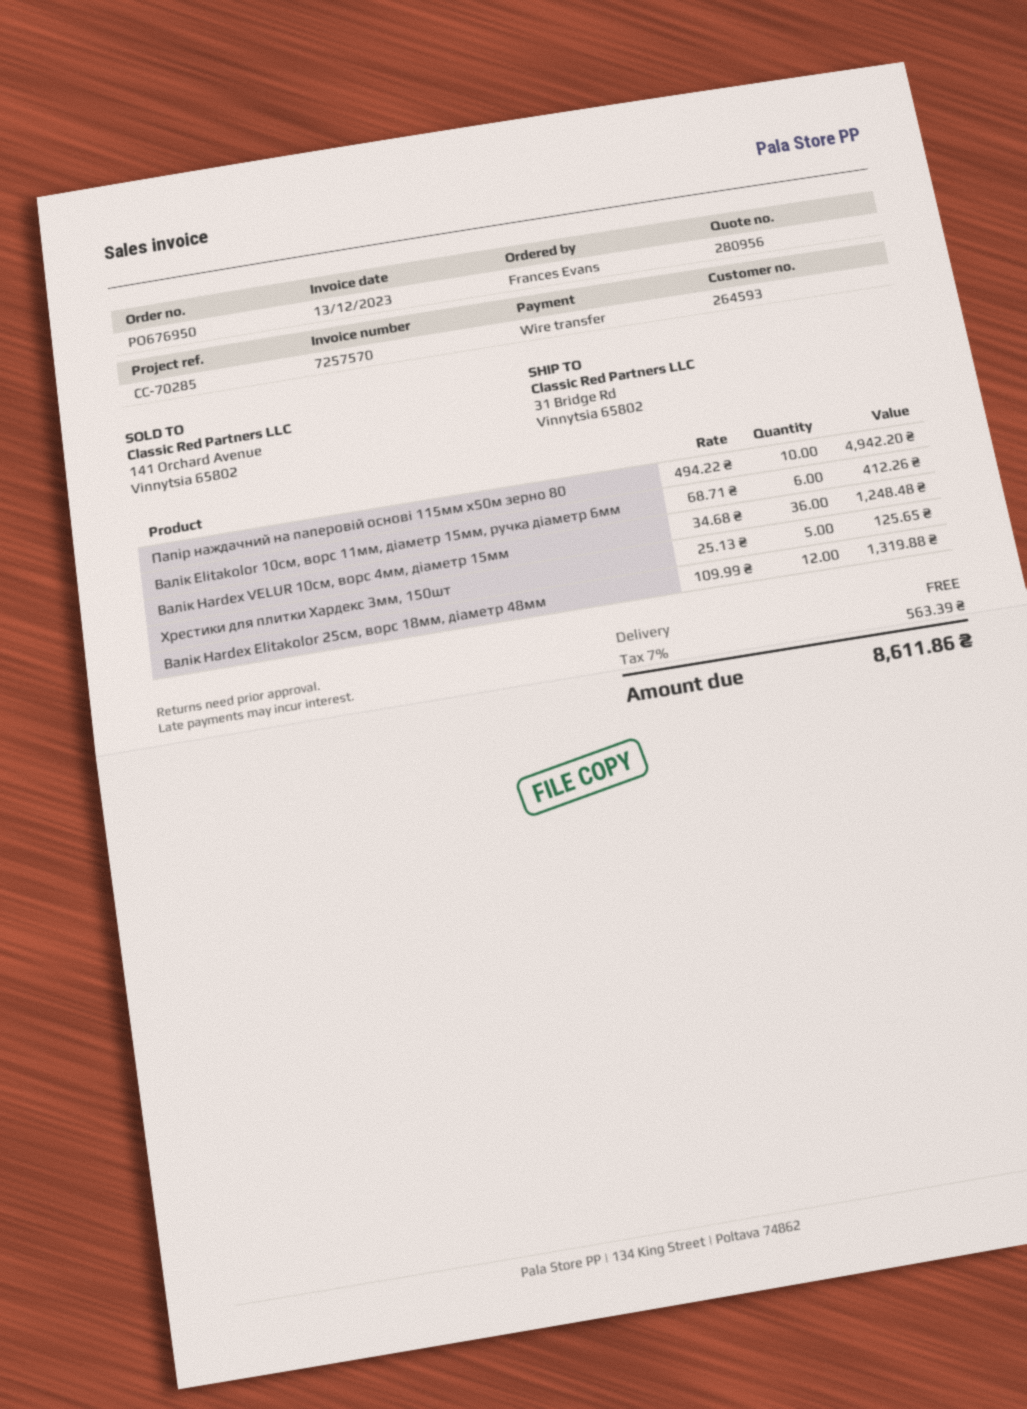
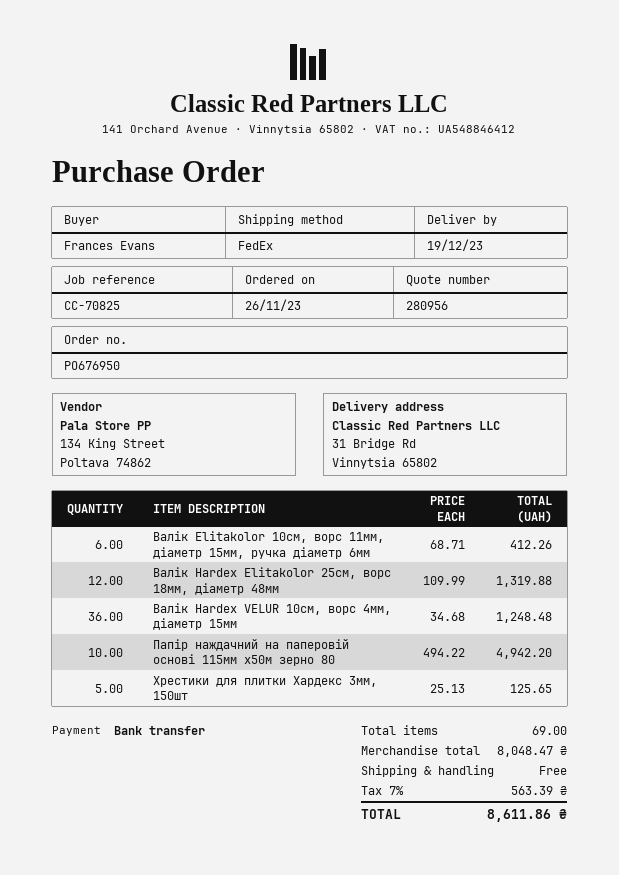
reference: CC-70285 -> CC-70825

